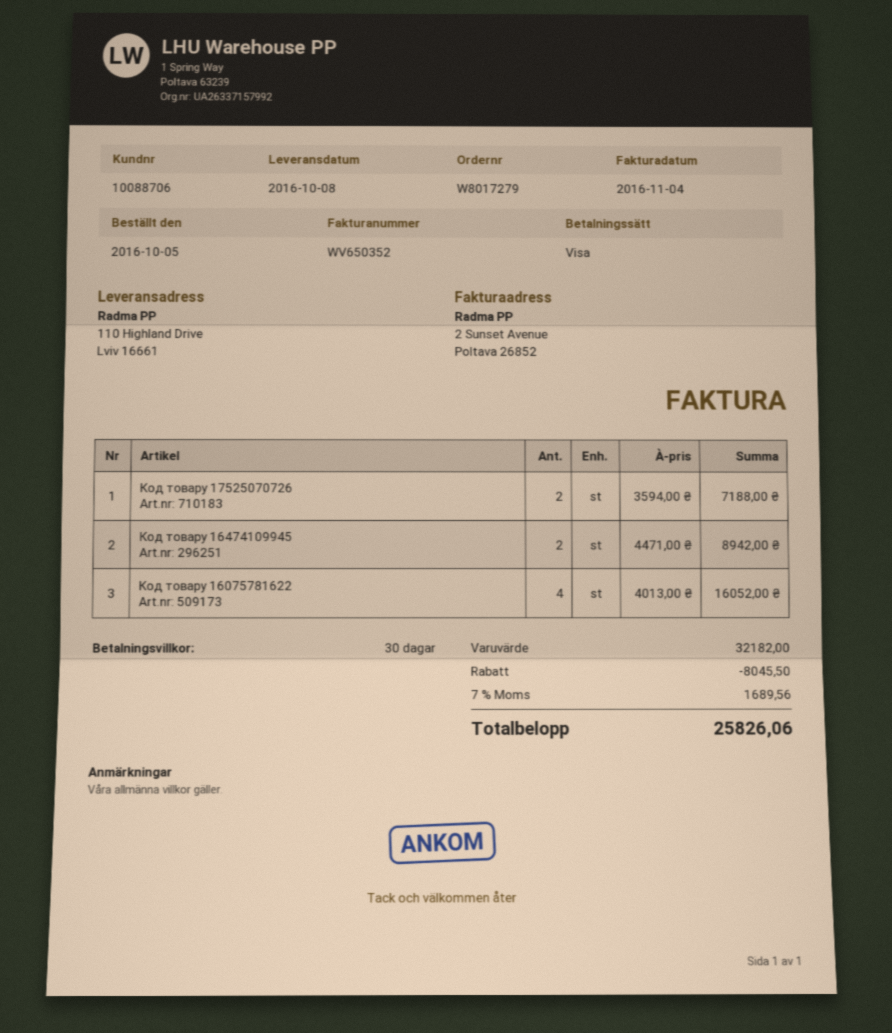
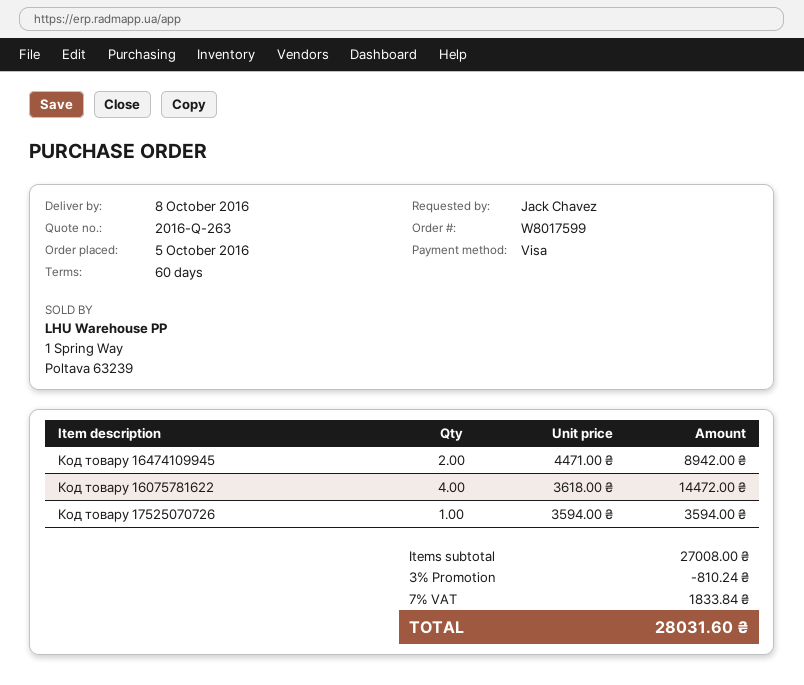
order number: W8017279 -> W8017599
payment terms: 30 days -> 60 days
Код товару 17525070726: 2 x 3594.00 = 7188.00 -> 1 x 3594.00 = 3594.00
Код товару 16075781622: 4 x 4013.00 = 16052.00 -> 4 x 3618.00 = 14472.00
subtotal: 32182.00 -> 27008.00
discount: 8045.50 -> 810.24
tax: 7% = 1689.56 -> 7% = 1833.84
total: 25826.06 -> 28031.60

